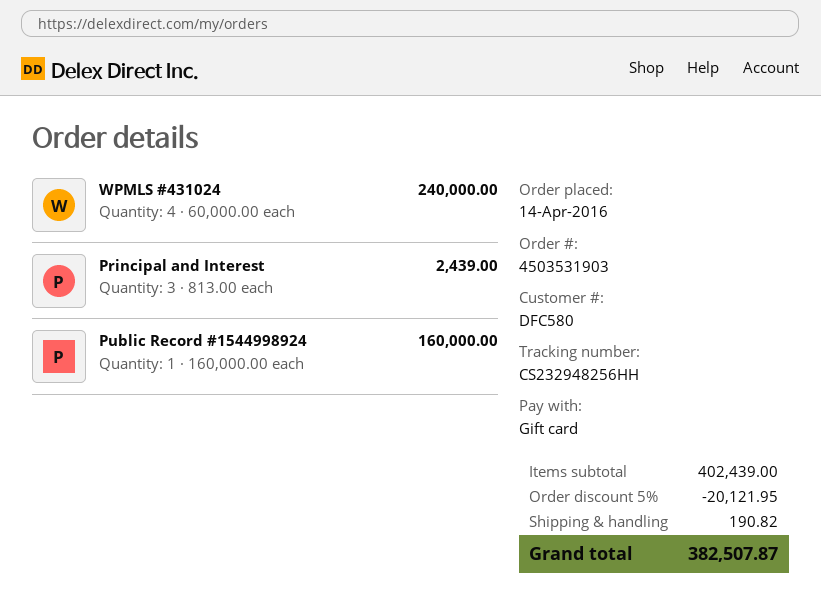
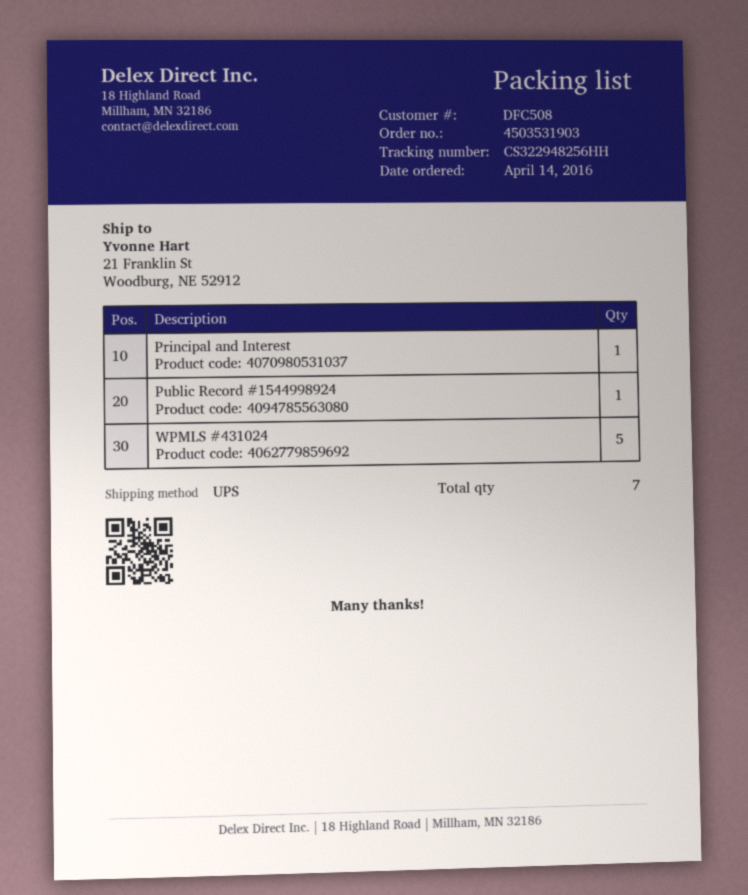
customer number: DFC580 -> DFC508
tracking number: CS232948256HH -> CS322948256HH
WPMLS #431024: 4 -> 5
Principal and Interest: 3 -> 1

